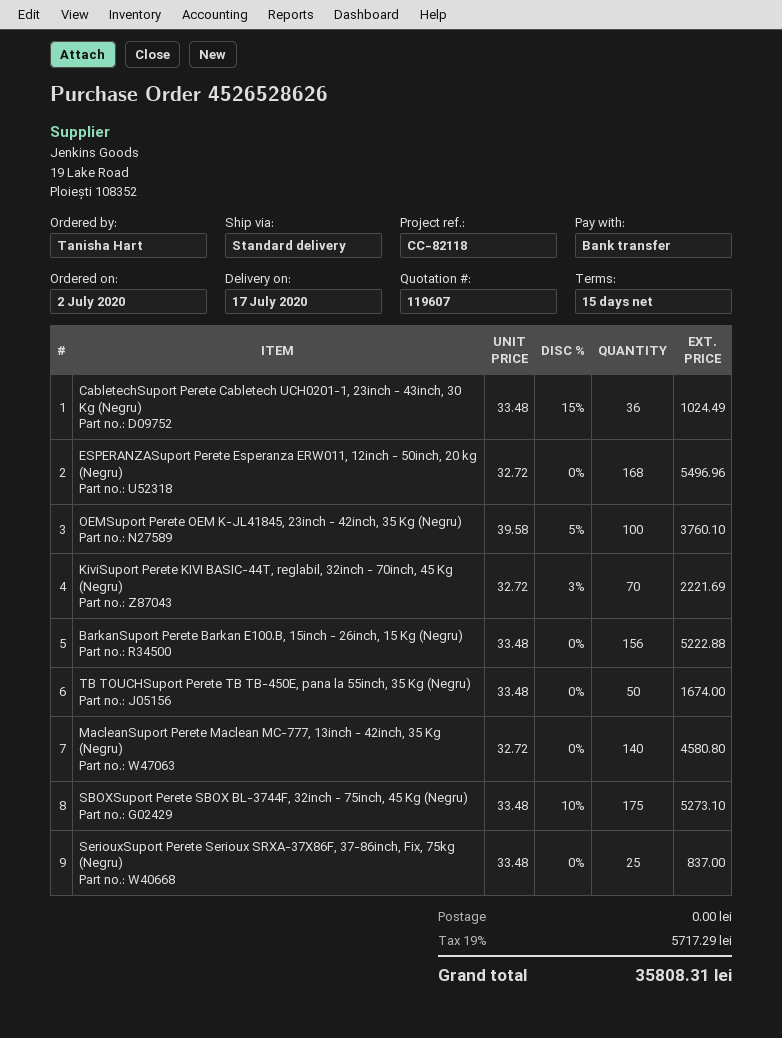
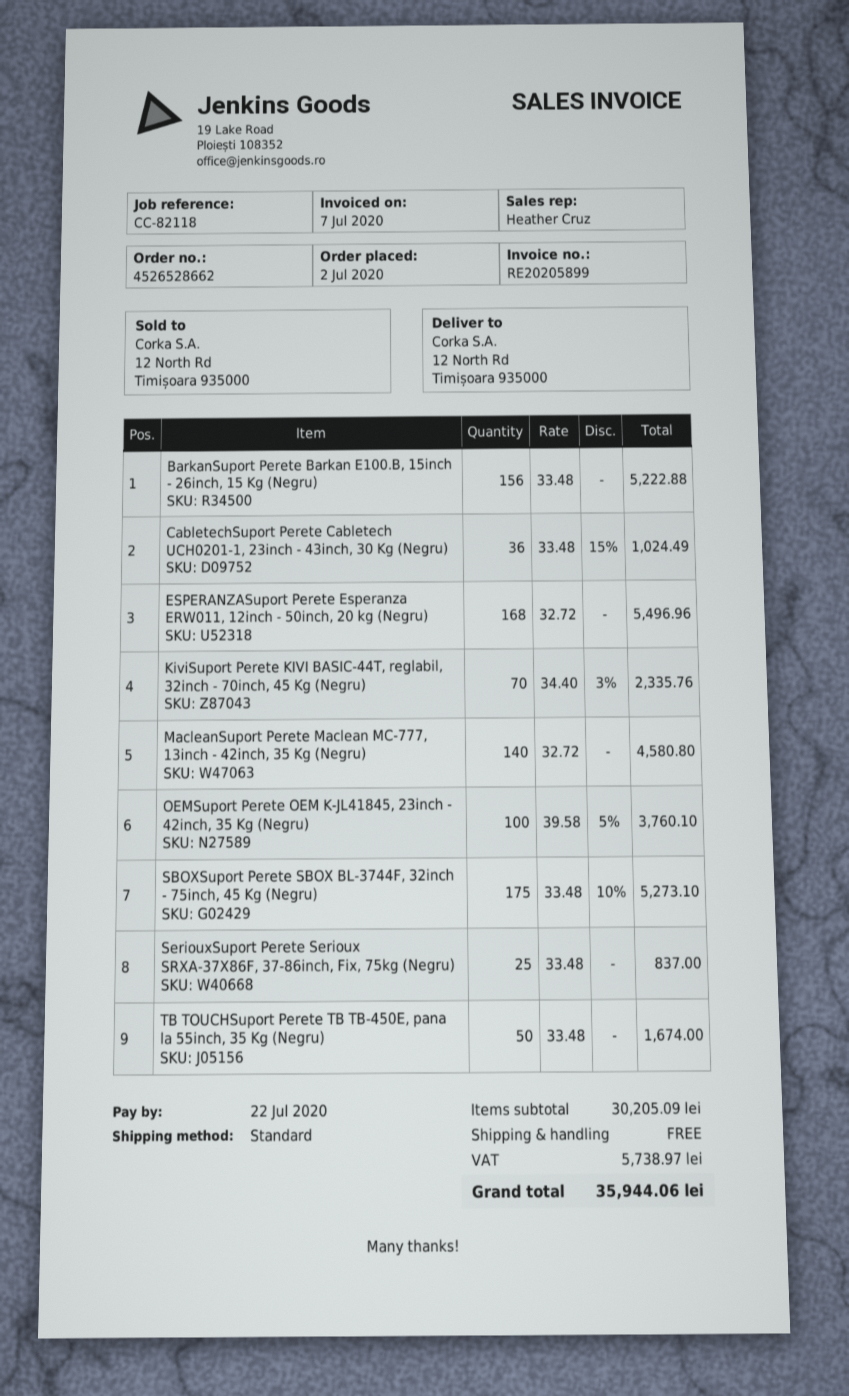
order number: 4526528626 -> 4526528662
KiviSuport Perete KIVI BASIC-44T, reglabil, 32inch - 70inch, 45 Kg (Negru): 70 x 32.72 - 3% = 2221.69 -> 70 x 34.40 - 3% = 2335.76
tax: 5717.29 -> 5738.97
total: 35808.31 -> 35944.06

